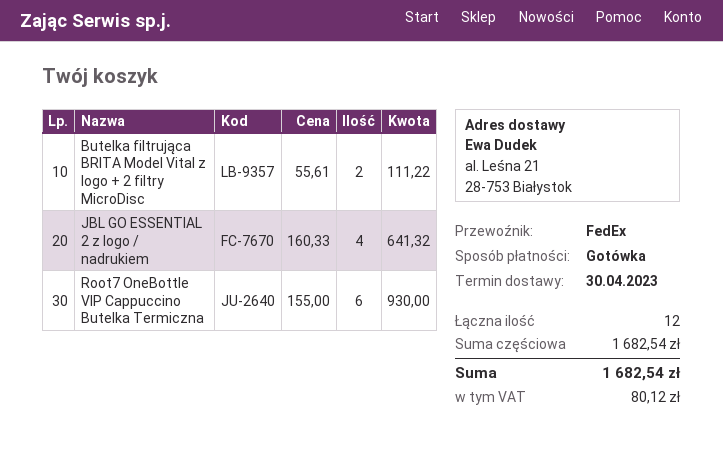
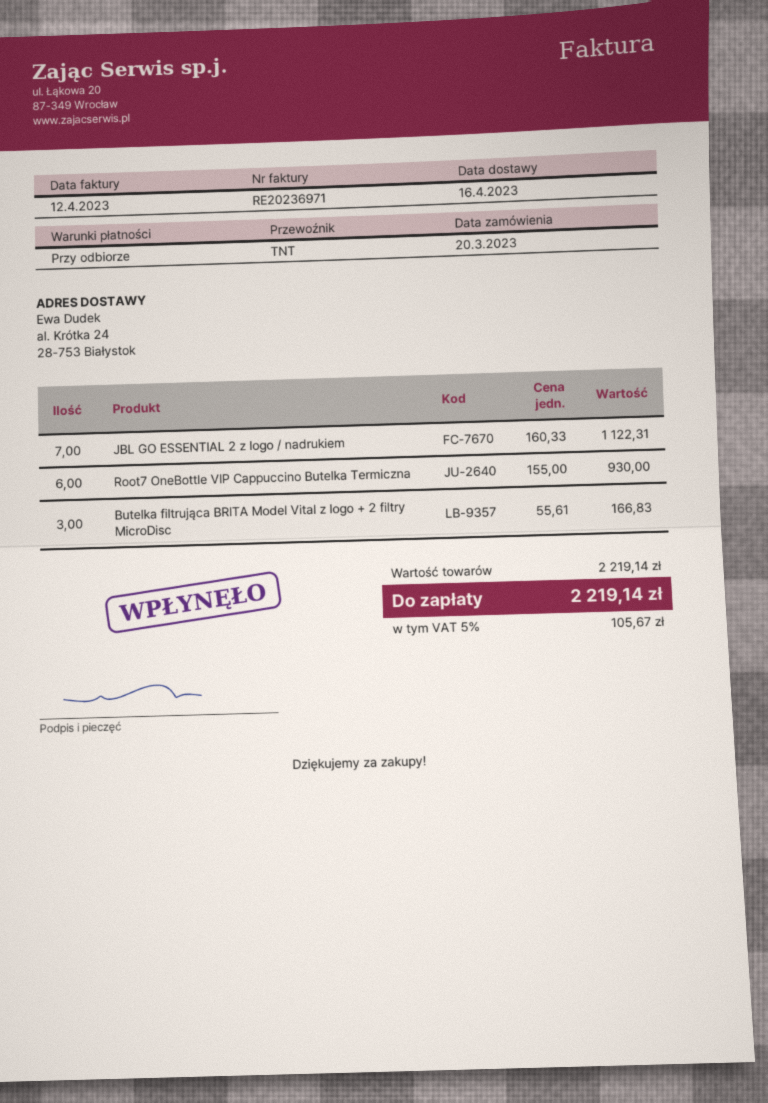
delivery date: 2023-04-30 -> 2023-04-16
shipping method: FedEx -> TNT
ship to: al. Leśna 21, 28-753 Białystok -> al. Krótka 24, 28-753 Białystok
Butelka filtrująca BRITA Model Vital z logo + 2 filtry MicroDisc: 2 x 55.61 = 111.22 -> 3 x 55.61 = 166.83
JBL GO ESSENTIAL 2 z logo / nadrukiem: 4 x 160.33 = 641.32 -> 7 x 160.33 = 1122.31
subtotal: 1682.54 -> 2219.14
tax: 80.12 -> 105.67
total: 1682.54 -> 2219.14

